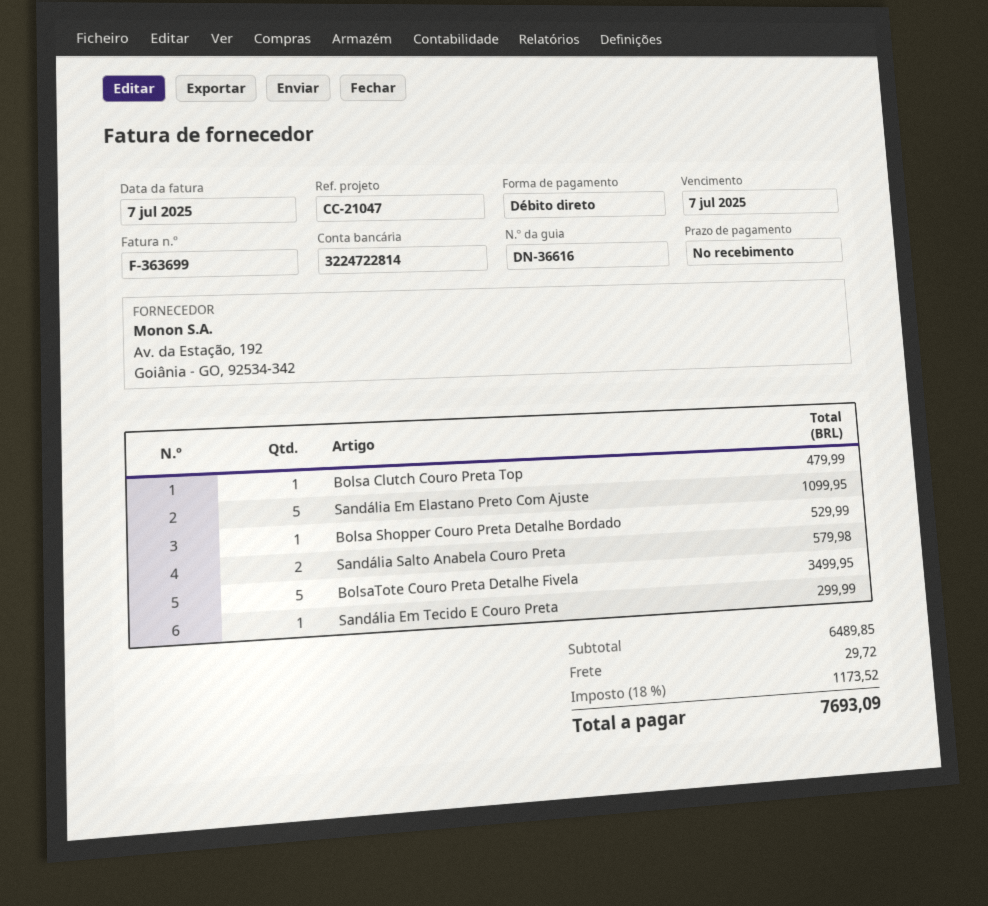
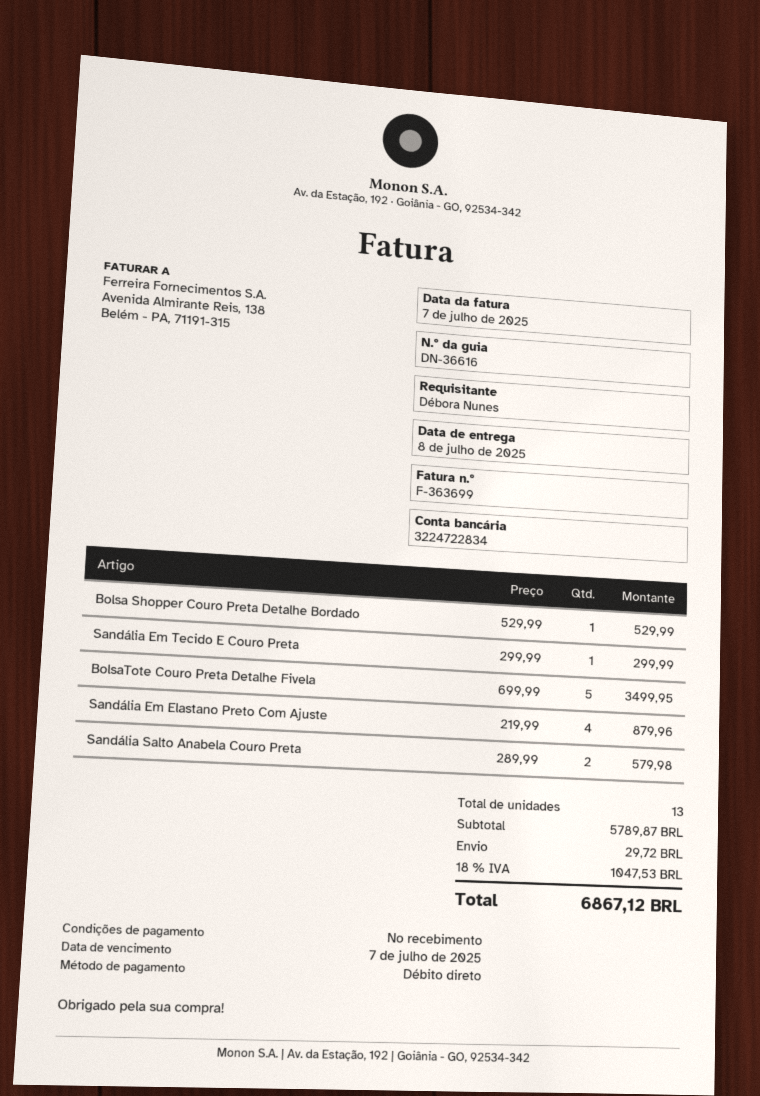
bank account: 3224722814 -> 3224722834
Bolsa Clutch Couro Preta Top: 1 for 479.99 -> none
Sandália Em Elastano Preto Com Ajuste: 5 for 1099.95 -> 4 for 879.96
subtotal: 6489.85 -> 5789.87
tax: 18% = 1173.52 -> 18% = 1047.53
total: 7693.09 -> 6867.12

